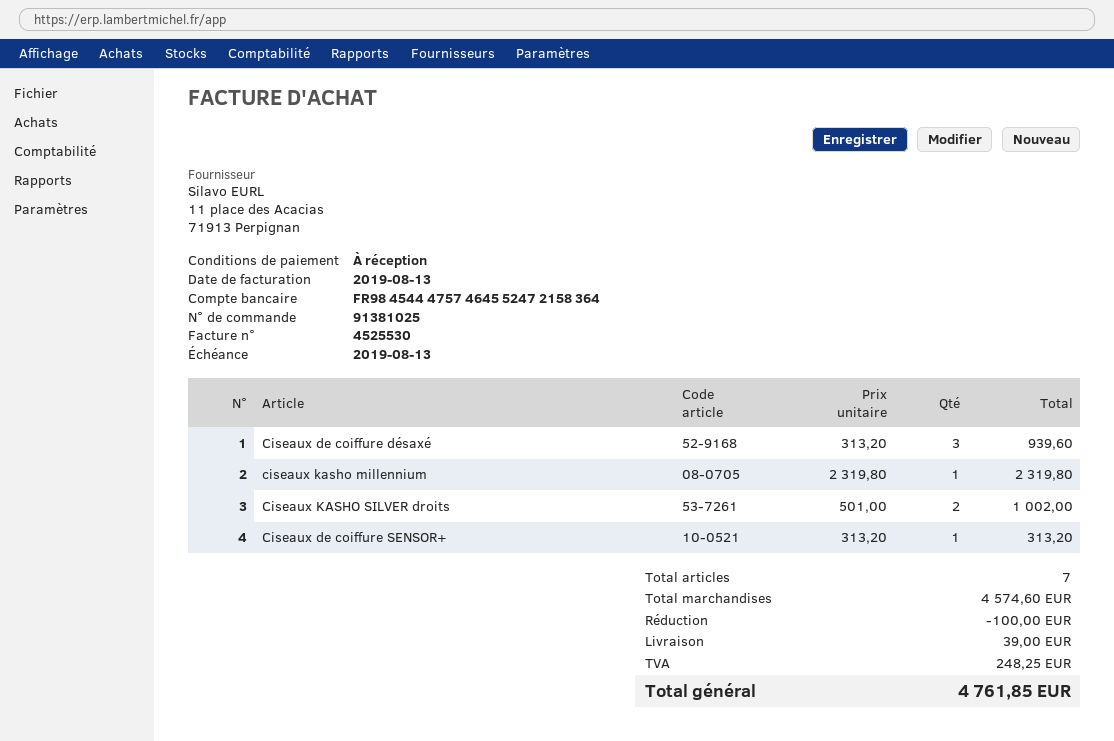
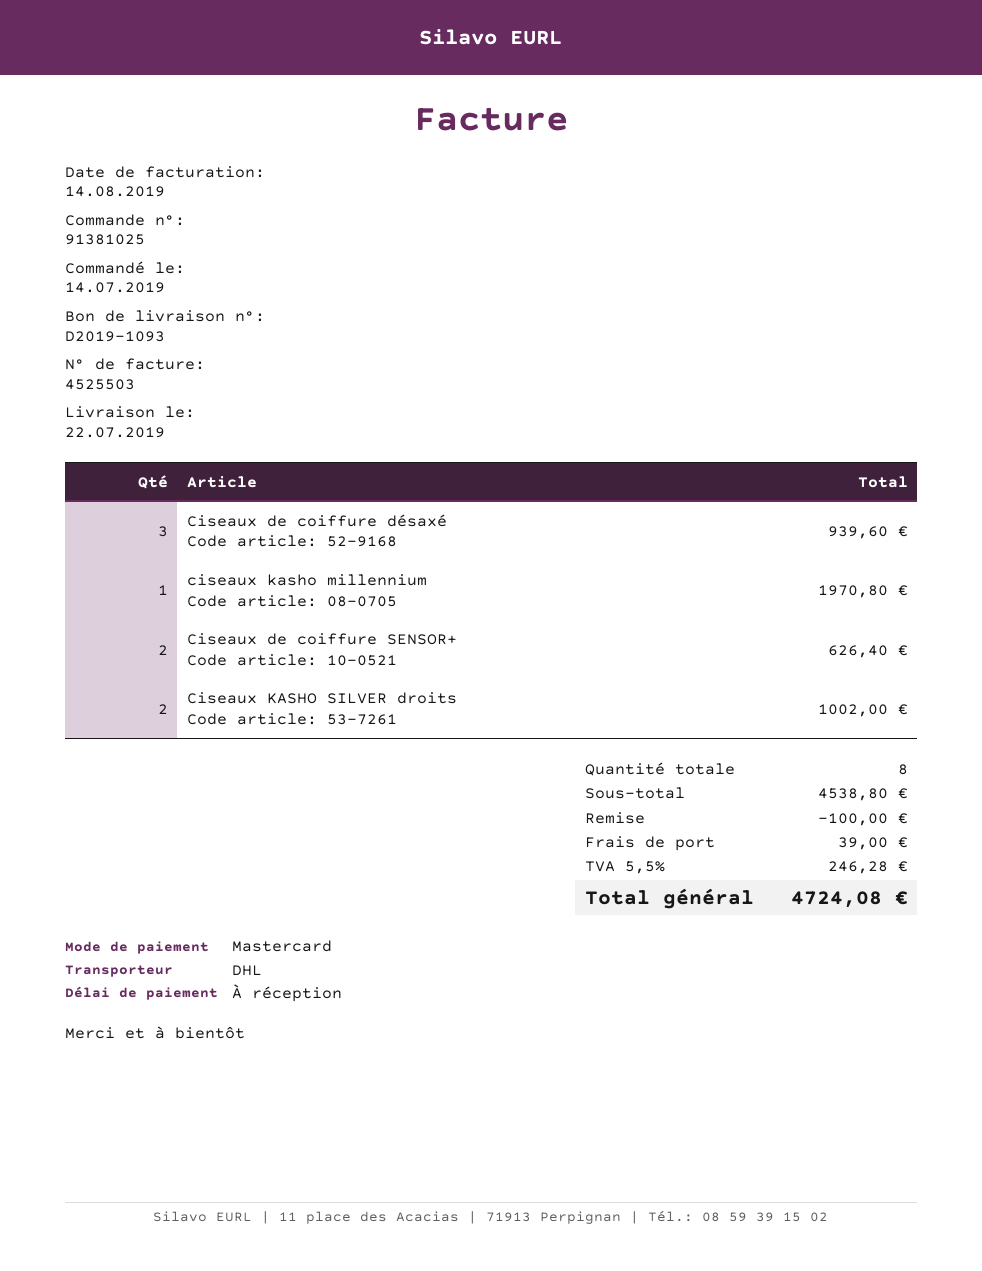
invoice number: 4525530 -> 4525503
invoice date: 2019-08-13 -> 2019-08-14
ciseaux kasho millennium: 1 for 2319.80 -> 1 for 1970.80
Ciseaux de coiffure SENSOR+: 1 for 313.20 -> 2 for 626.40
total quantity: 7 -> 8
subtotal: 4574.60 -> 4538.80
tax: 248.25 -> 246.28
total: 4761.85 -> 4724.08

